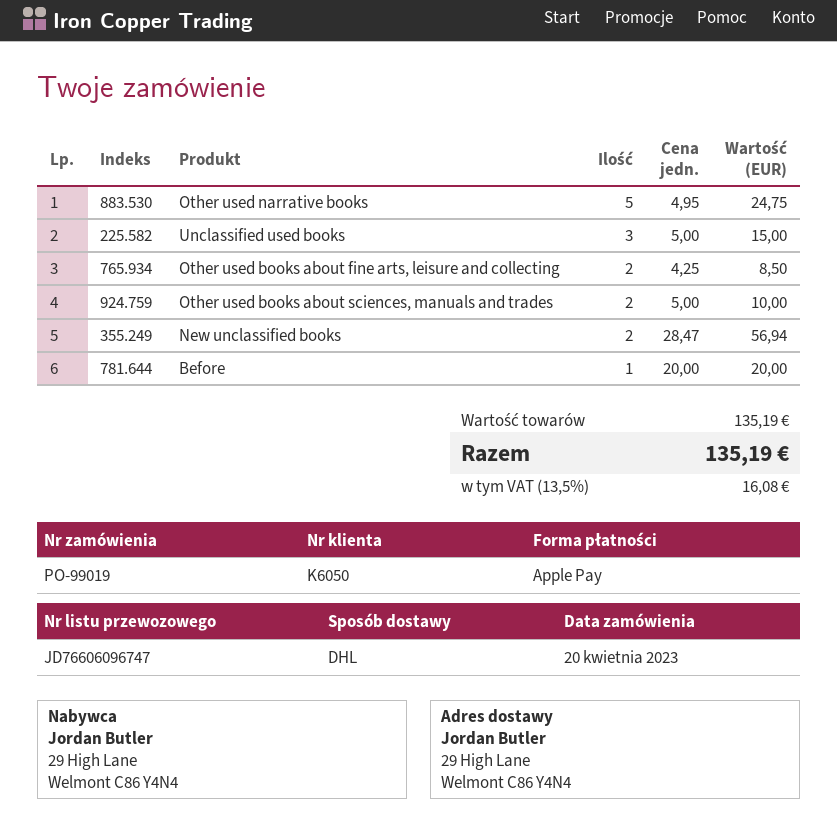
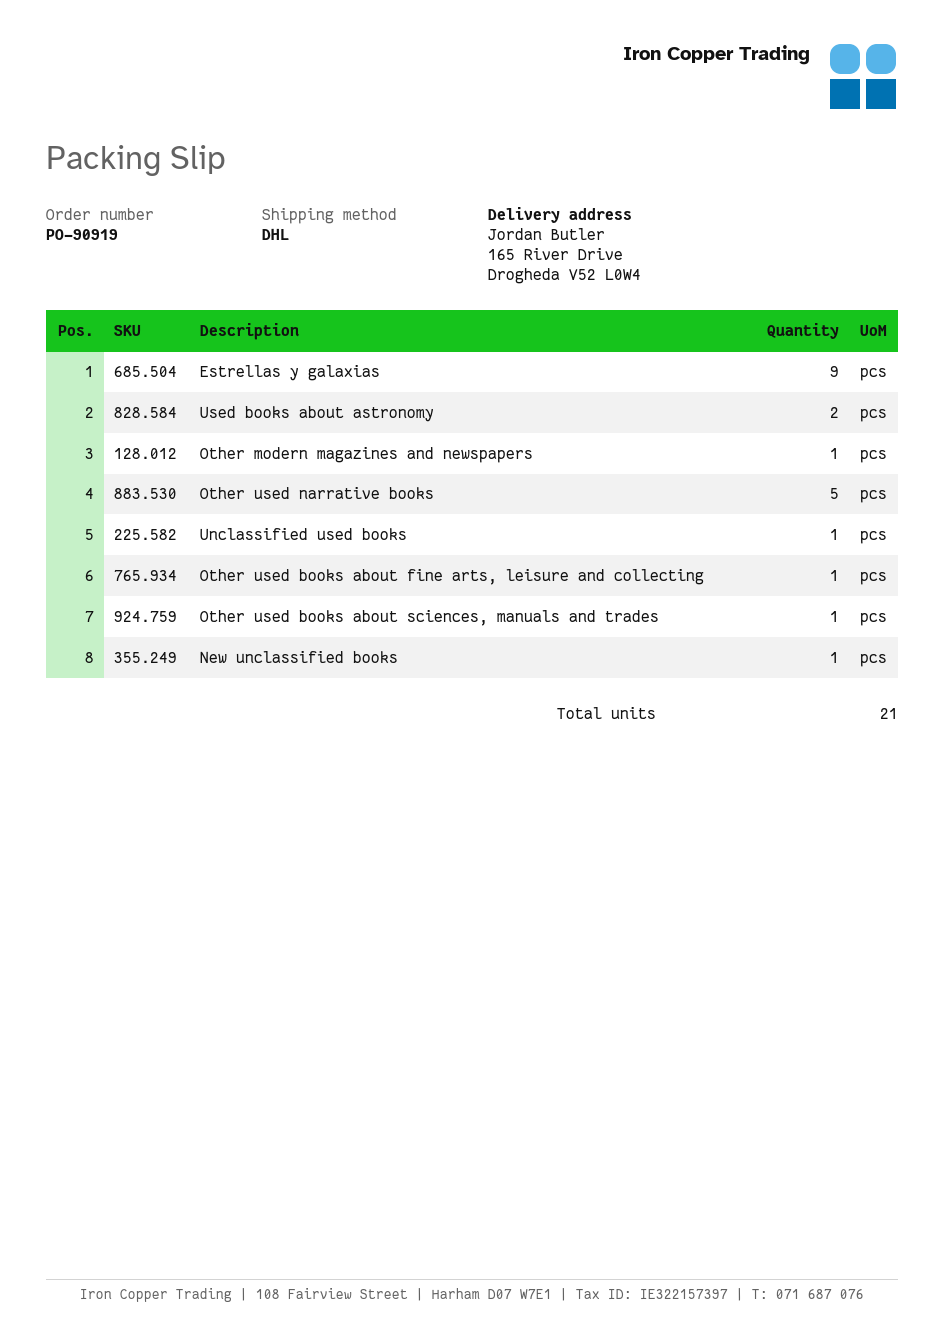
order number: PO-99019 -> PO-90919
ship to: 29 High Lane, Welmont C86 Y4N4 -> 165 River Drive, Drogheda V52 L0W4
Unclassified used books: 3 -> 1
Other used books about fine arts, leisure and collecting: 2 -> 1
Other used books about sciences, manuals and trades: 2 -> 1
New unclassified books: 2 -> 1
Before: 1 -> none
Estrellas y galaxias: none -> 9
Used books about astronomy: none -> 2
Other modern magazines and newspapers: none -> 1

